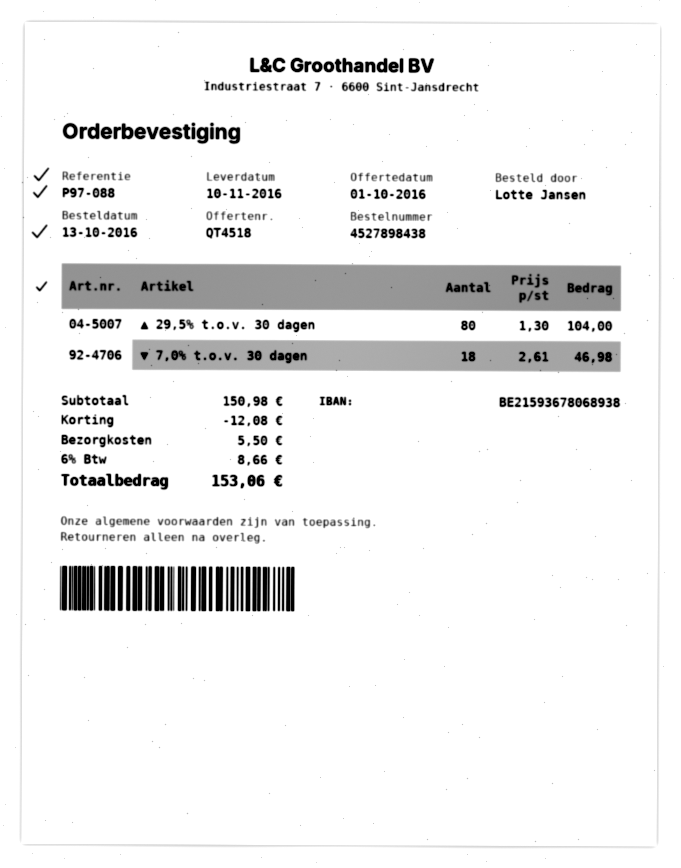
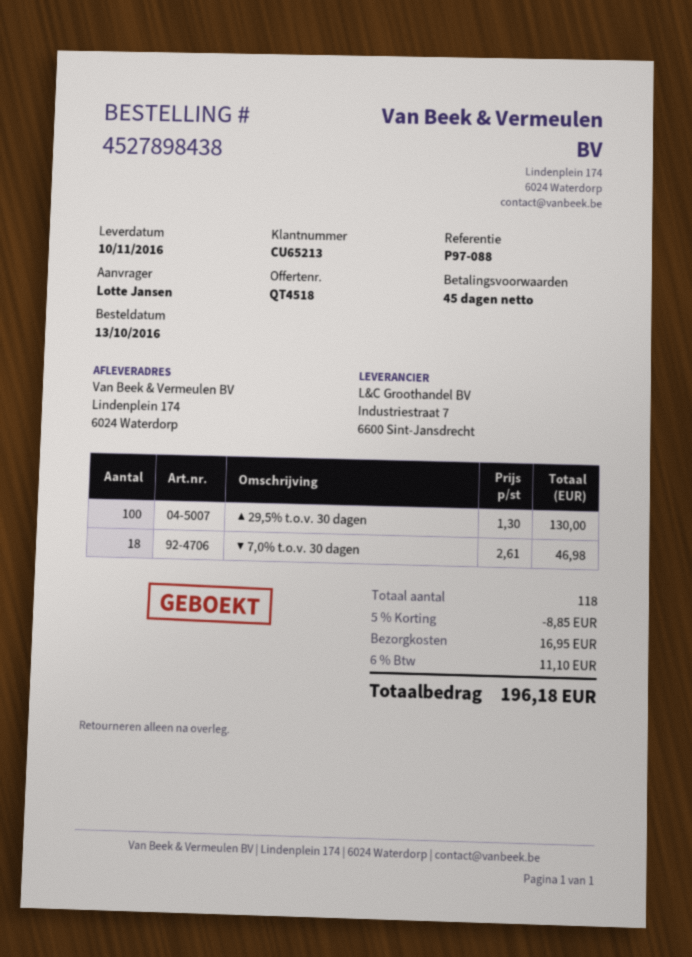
▲ 29,5% t.o.v. 30 dagen: 80 x 1.30 = 104.00 -> 100 x 1.30 = 130.00
discount: 12.08 -> 8.85
shipping: 5.50 -> 16.95
tax: 6% = 8.66 -> 6% = 11.10
total: 153.06 -> 196.18

